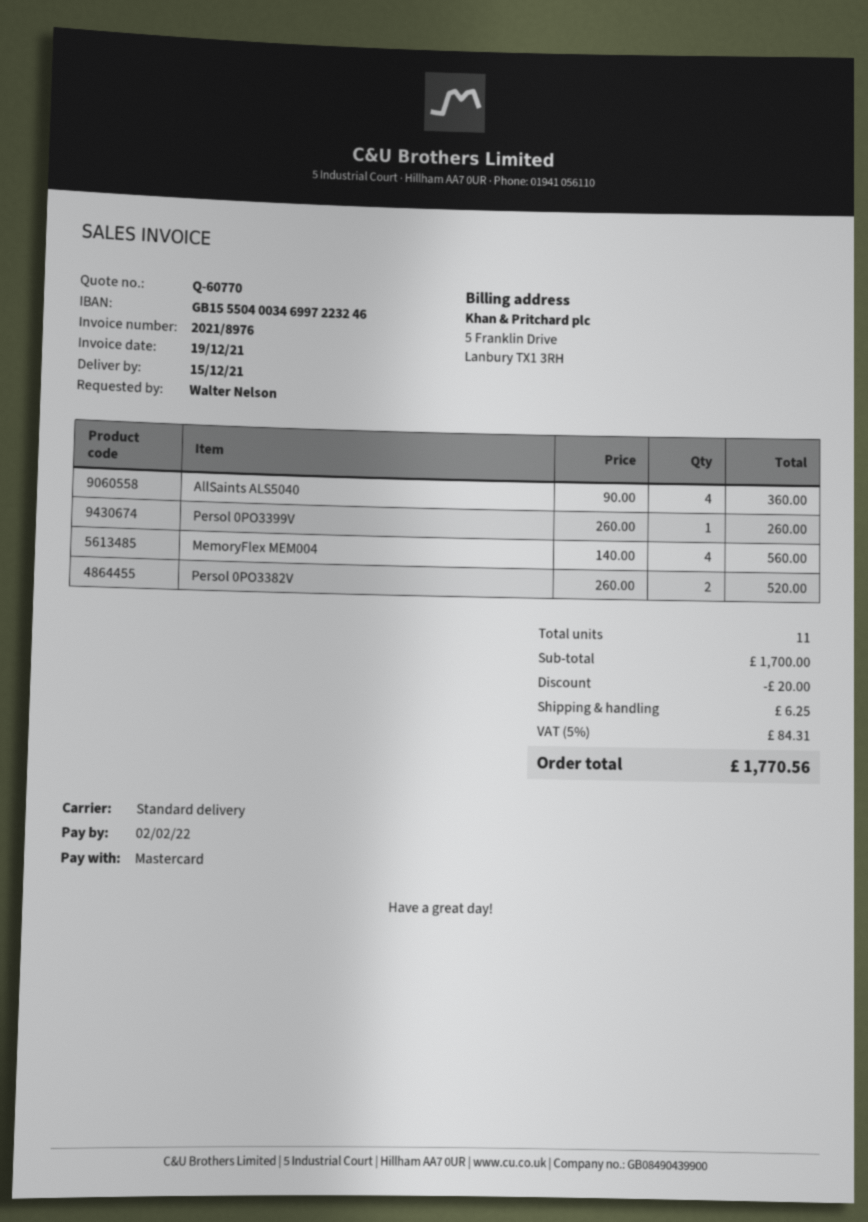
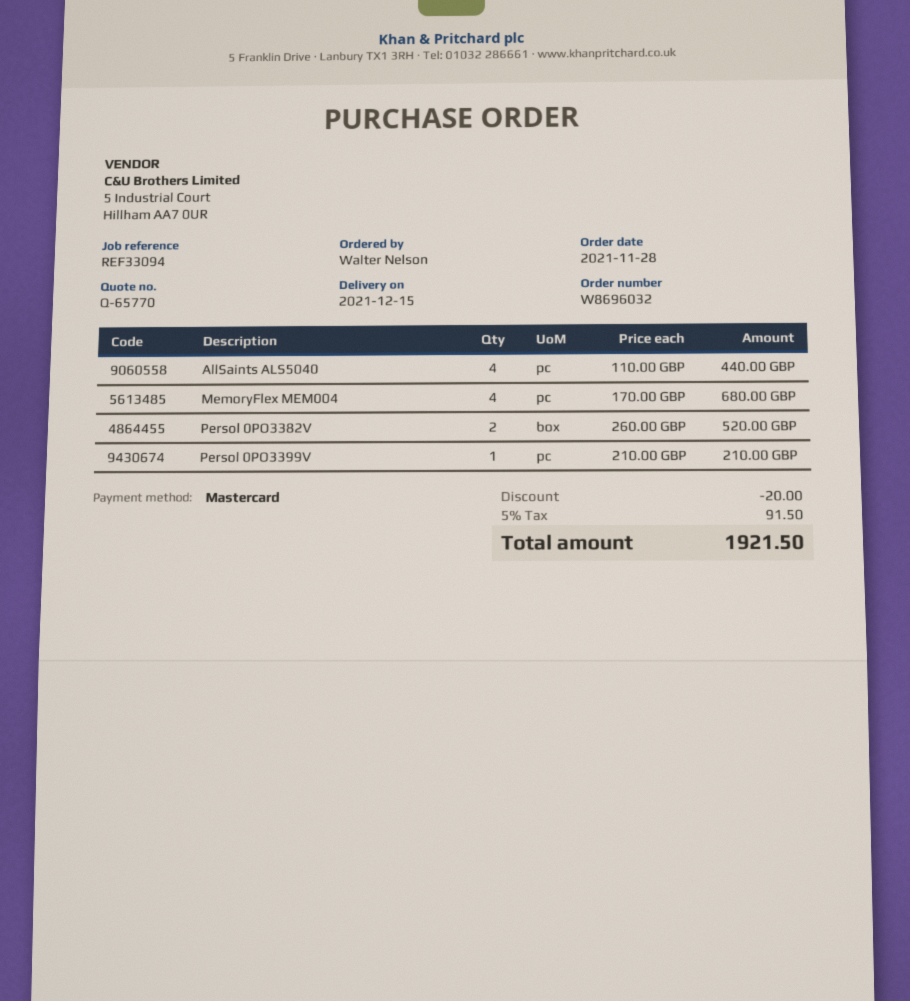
quote number: Q-60770 -> Q-65770
AllSaints ALS5040: 4 x 90.00 = 360.00 -> 4 x 110.00 = 440.00
Persol 0PO3399V: 1 x 260.00 = 260.00 -> 1 x 210.00 = 210.00
MemoryFlex MEM004: 4 x 140.00 = 560.00 -> 4 x 170.00 = 680.00
shipping: 6.25 -> none
tax: 5% = 84.31 -> 5% = 91.50
total: 1770.56 -> 1921.50

